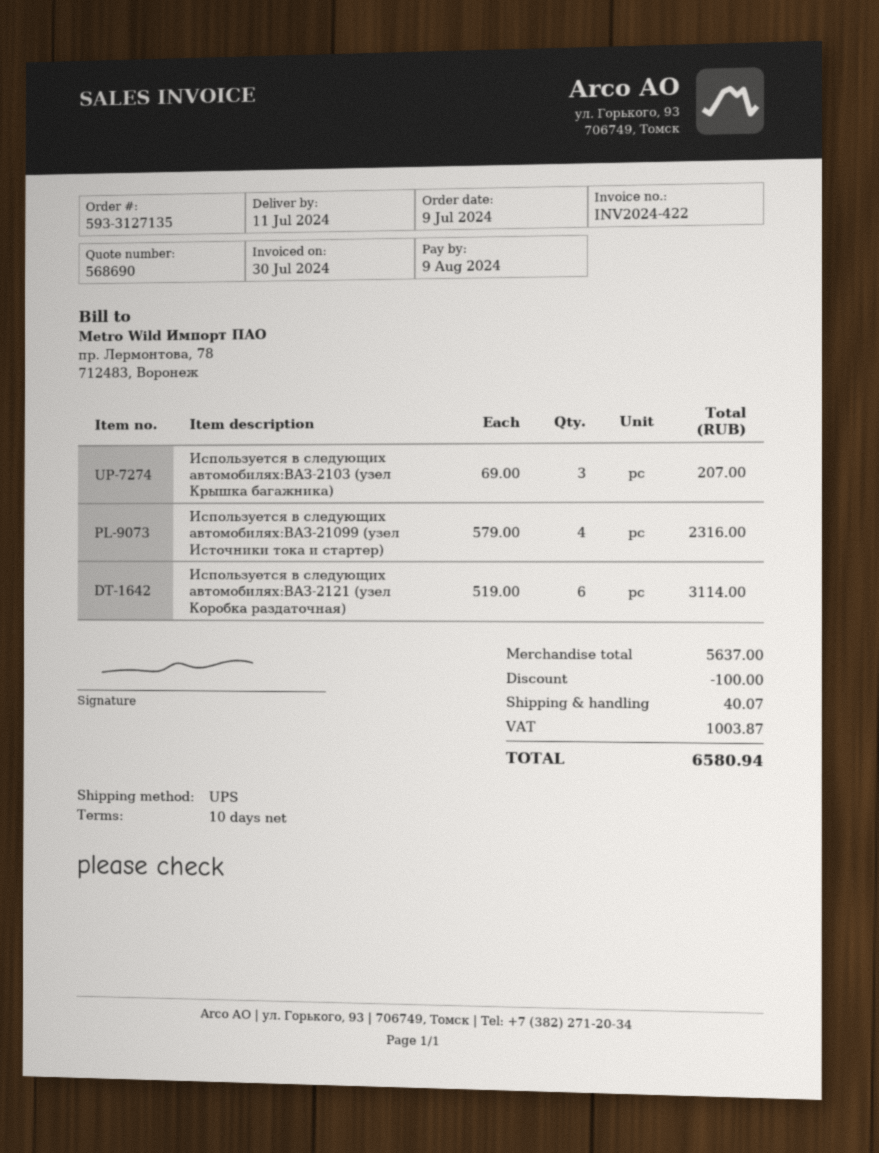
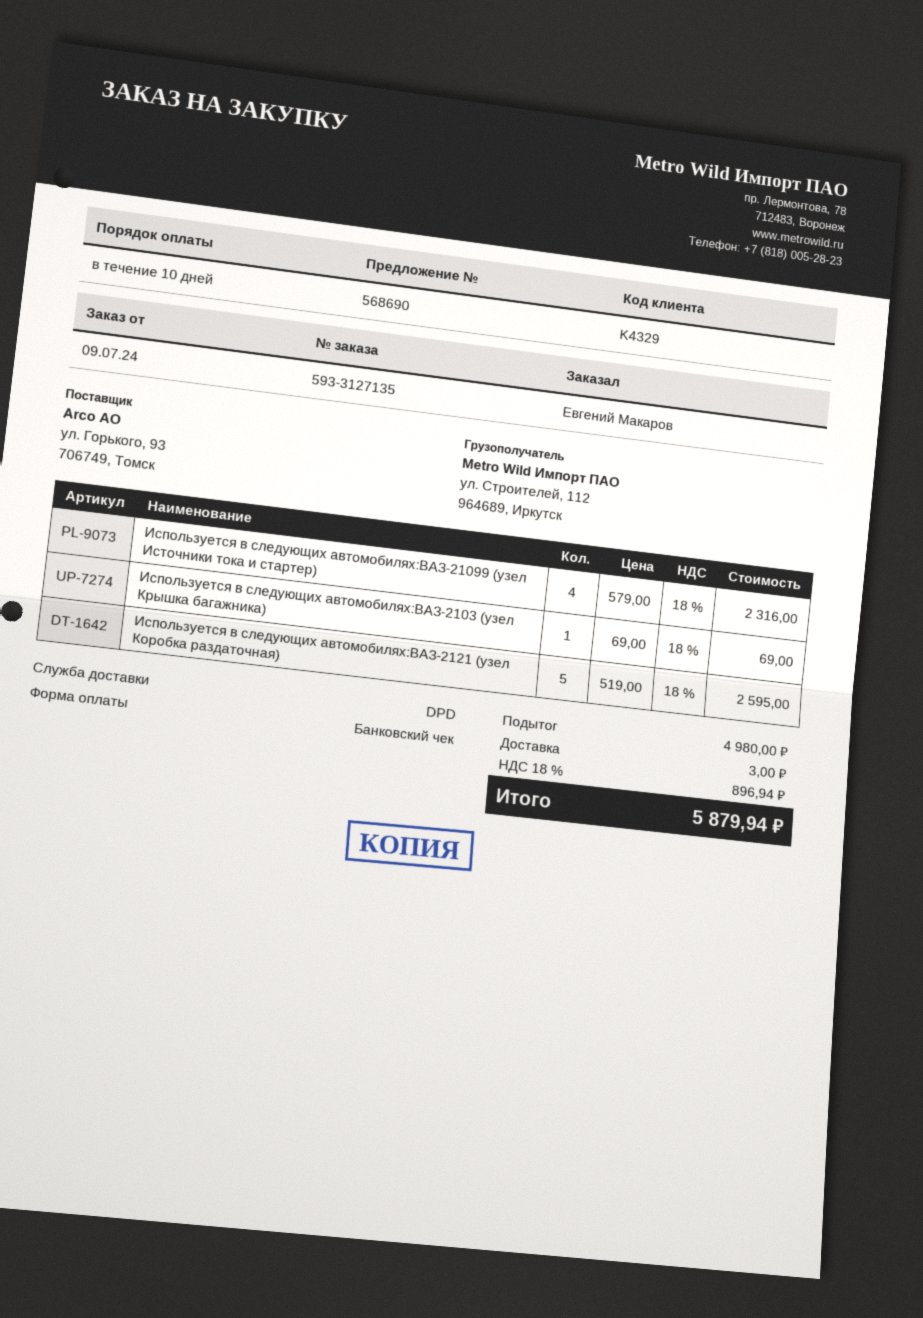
shipping method: UPS -> DPD
Используется в следующих автомобилях:ВАЗ-2103 (узел Крышка багажника): 3 x 69.00 = 207.00 -> 1 x 69.00 = 69.00
Используется в следующих автомобилях:ВАЗ-2121 (узел Коробка раздаточная): 6 x 519.00 = 3114.00 -> 5 x 519.00 = 2595.00
subtotal: 5637.00 -> 4980.00
discount: 100.00 -> none
shipping: 40.07 -> 3.00
tax: 1003.87 -> 896.94
total: 6580.94 -> 5879.94

